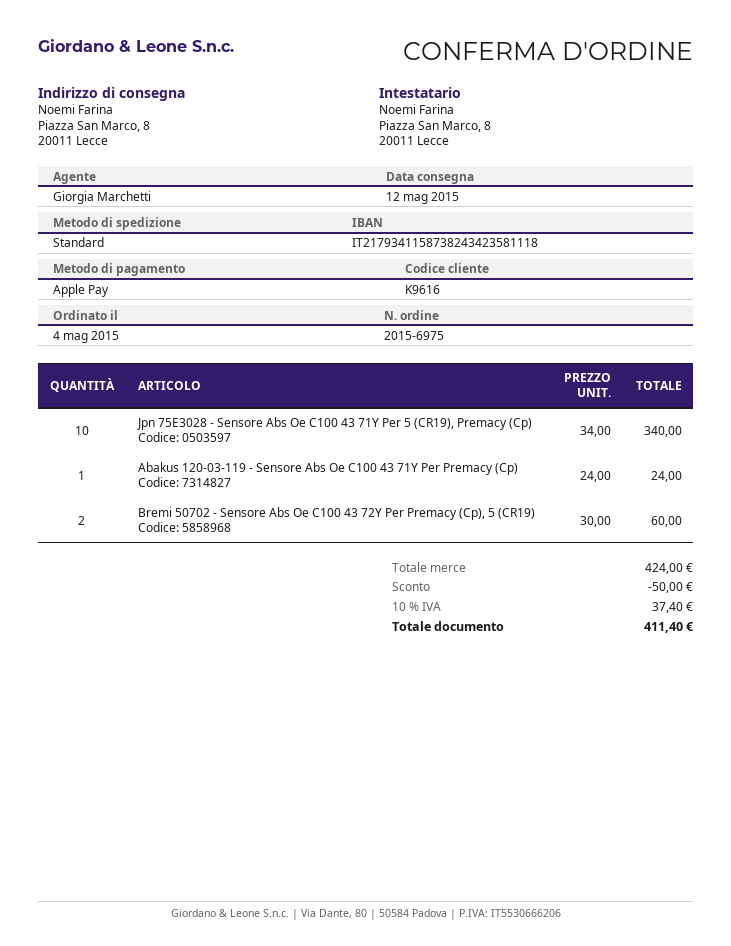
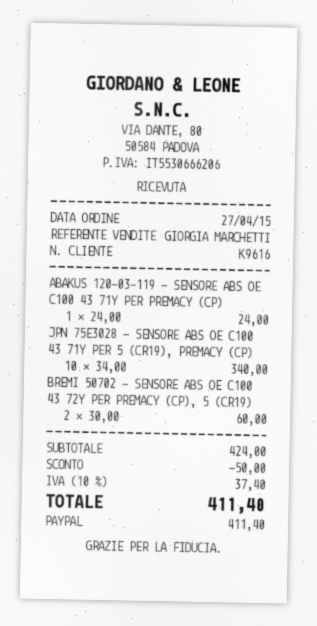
order date: 2015-05-04 -> 2015-04-27
payment method: Apple Pay -> PayPal

